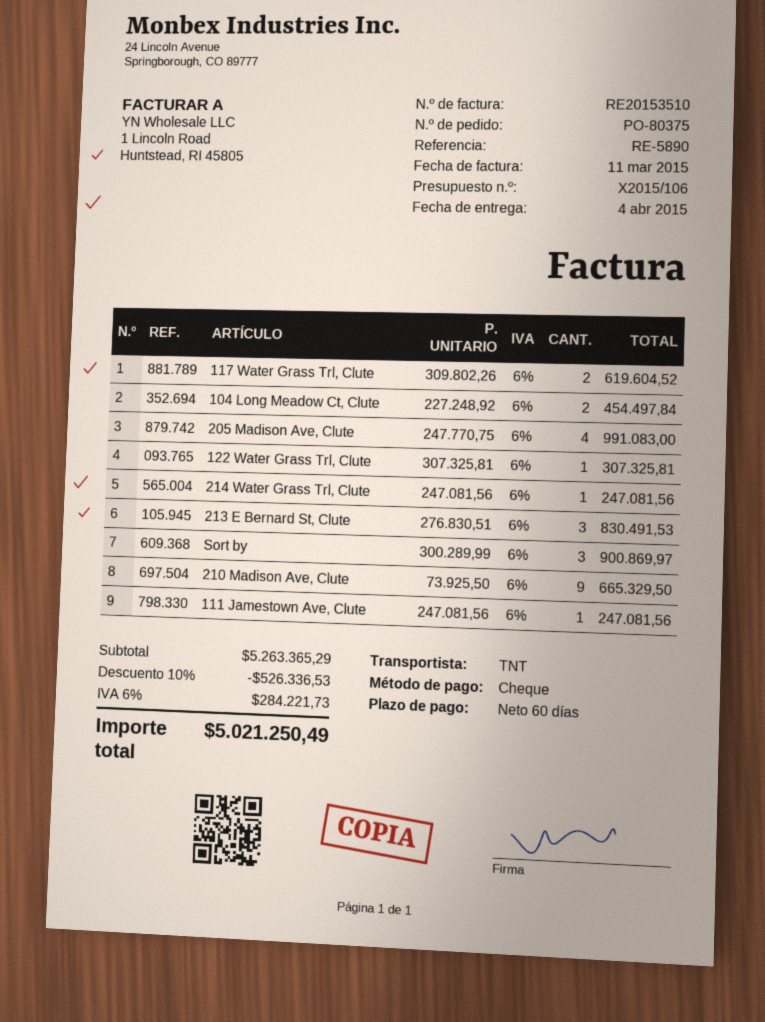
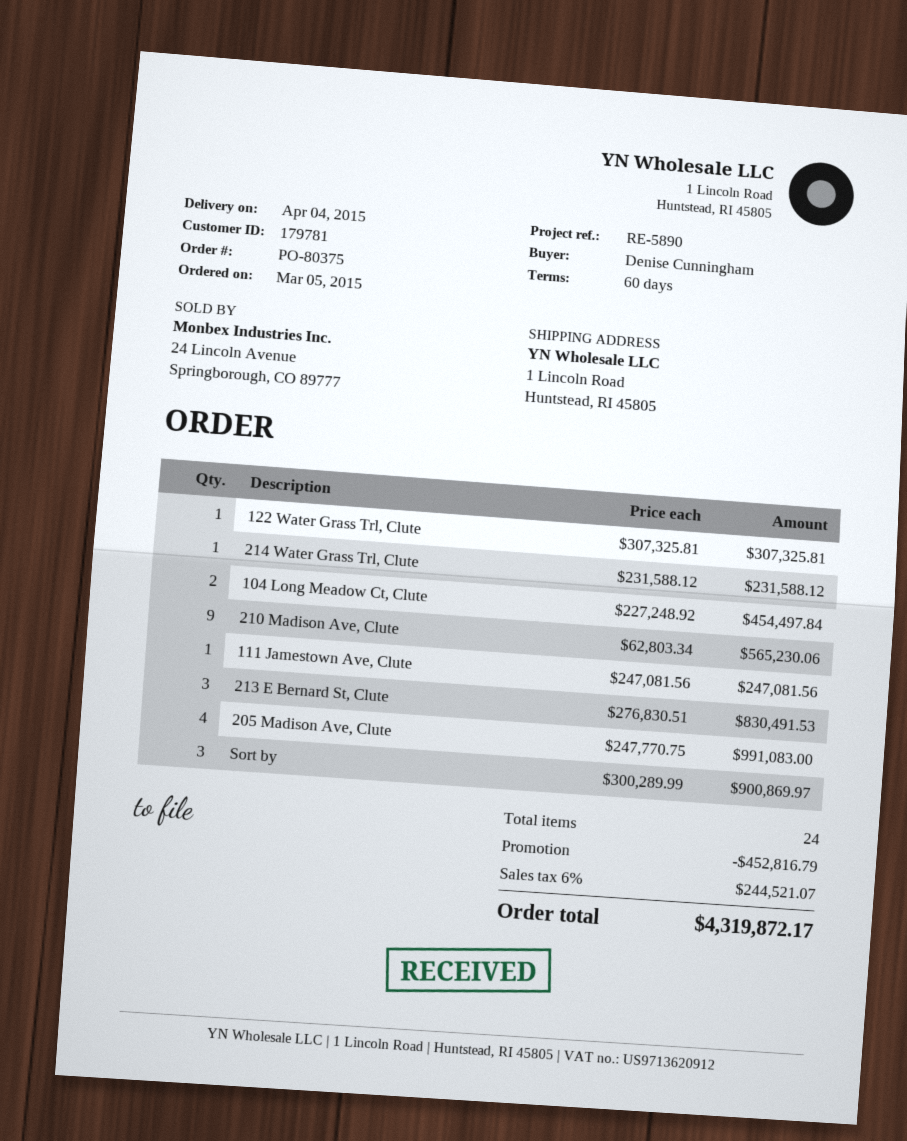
117 Water Grass Trl, Clute: 2 x 309802.26 = 619604.52 -> none
214 Water Grass Trl, Clute: 1 x 247081.56 = 247081.56 -> 1 x 231588.12 = 231588.12
210 Madison Ave, Clute: 9 x 73925.50 = 665329.50 -> 9 x 62803.34 = 565230.06
discount: 526336.53 -> 452816.79
tax: 6% = 284221.73 -> 6% = 244521.07
total: 5021250.49 -> 4319872.17

